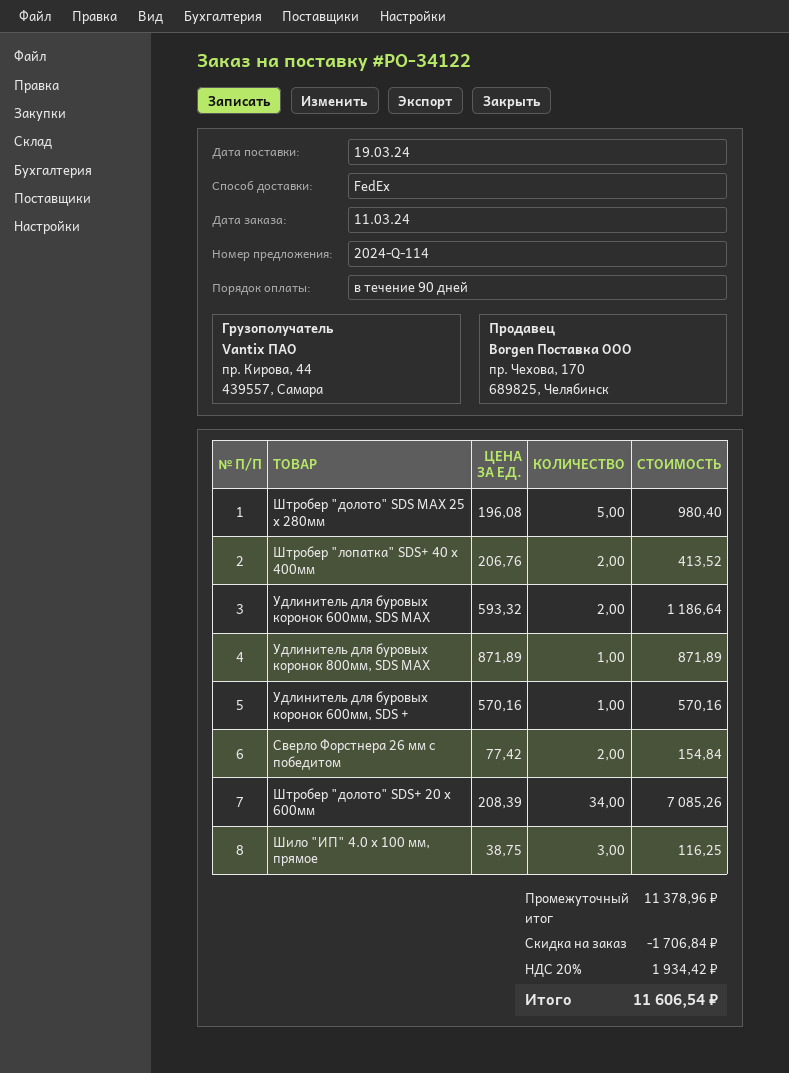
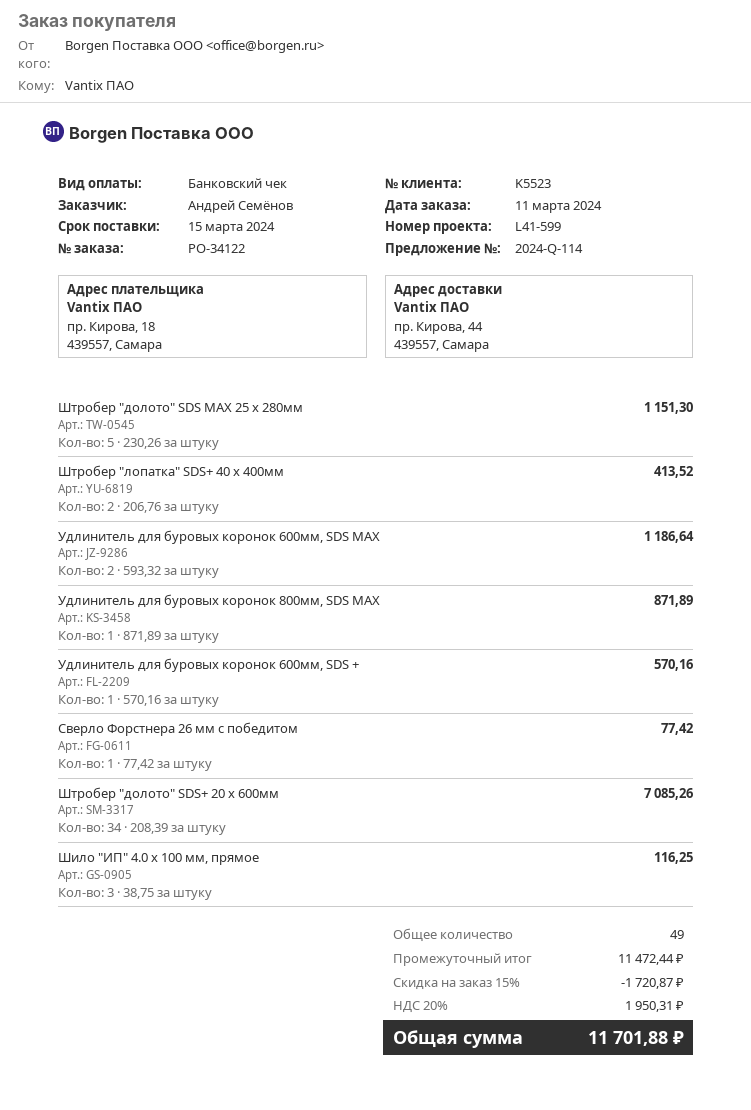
delivery date: 2024-03-19 -> 2024-03-15
Штробер "долото" SDS МАХ 25 х 280мм: 5 x 196.08 = 980.40 -> 5 x 230.26 = 1151.30
Сверло Форстнера 26 мм с победитом: 2 x 77.42 = 154.84 -> 1 x 77.42 = 77.42
subtotal: 11378.96 -> 11472.44
discount: 1706.84 -> 1720.87
tax: 20% = 1934.42 -> 20% = 1950.31
total: 11606.54 -> 11701.88

